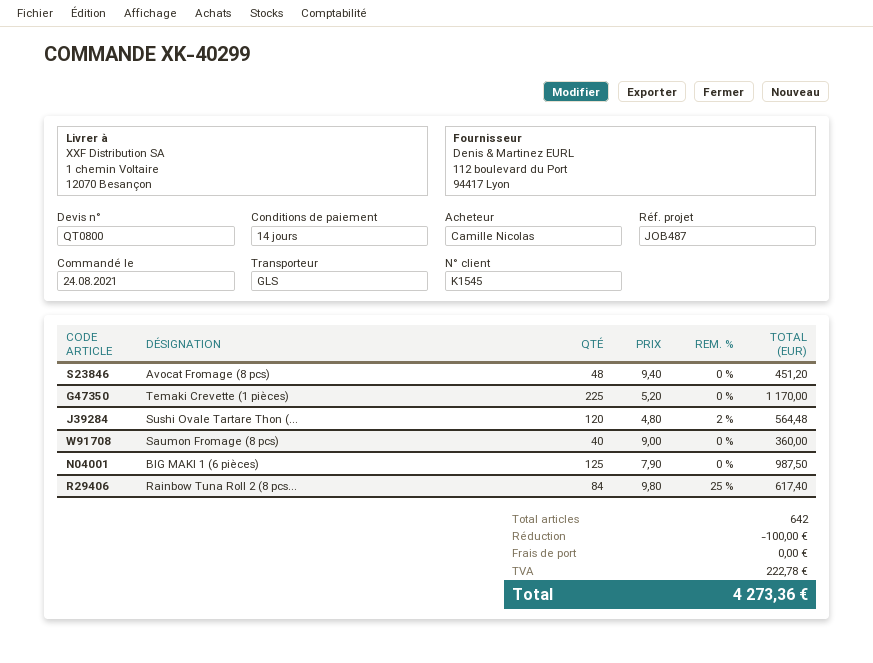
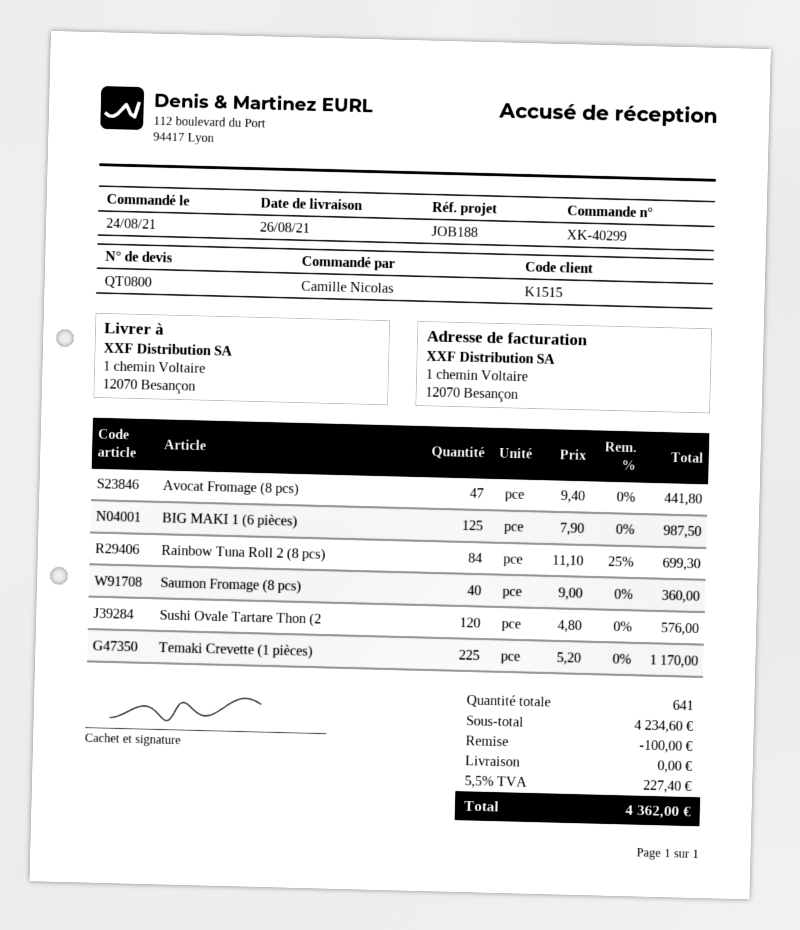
customer number: K1545 -> K1515
reference: JOB487 -> JOB188
Avocat Fromage (8 pcs): 48 x 9.40 = 451.20 -> 47 x 9.40 = 441.80
Sushi Ovale Tartare Thon (...: 120 x 4.80 - 2% = 564.48 -> 120 x 4.80 = 576.00
Rainbow Tuna Roll 2 (8 pcs...: 84 x 9.80 - 25% = 617.40 -> 84 x 11.10 - 25% = 699.30
total quantity: 642 -> 641
tax: 222.78 -> 227.40
total: 4273.36 -> 4362.00

